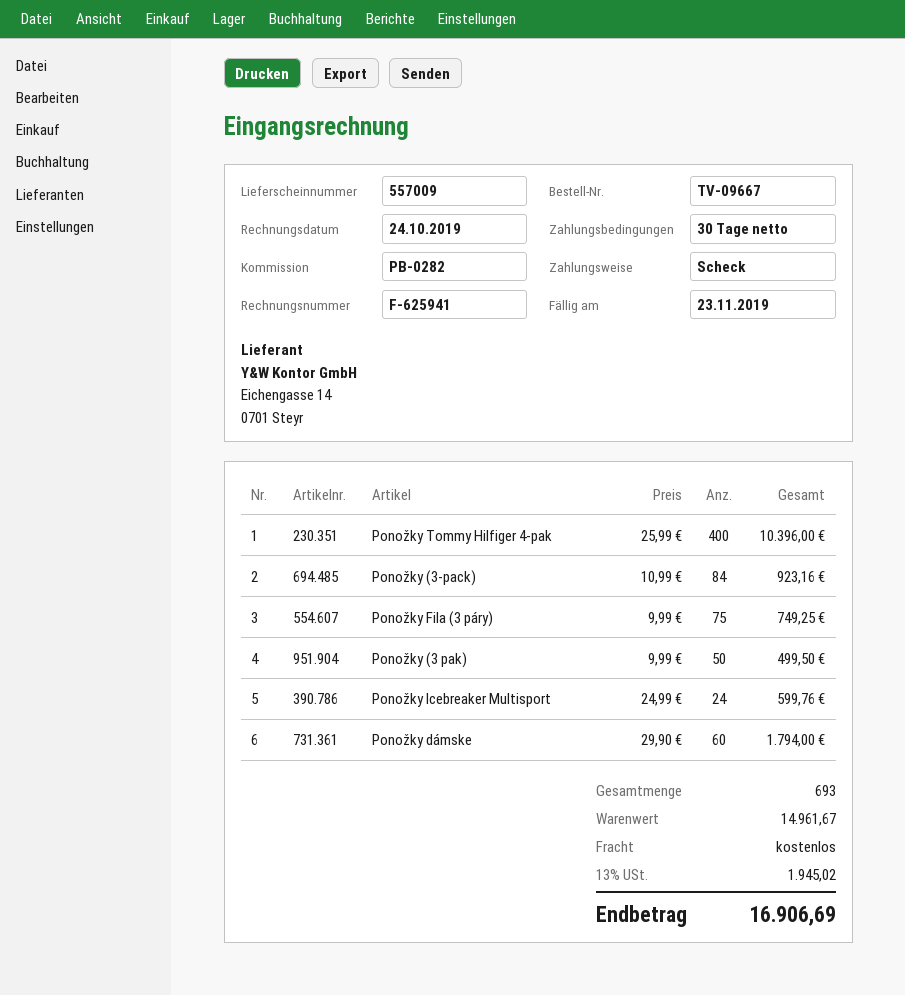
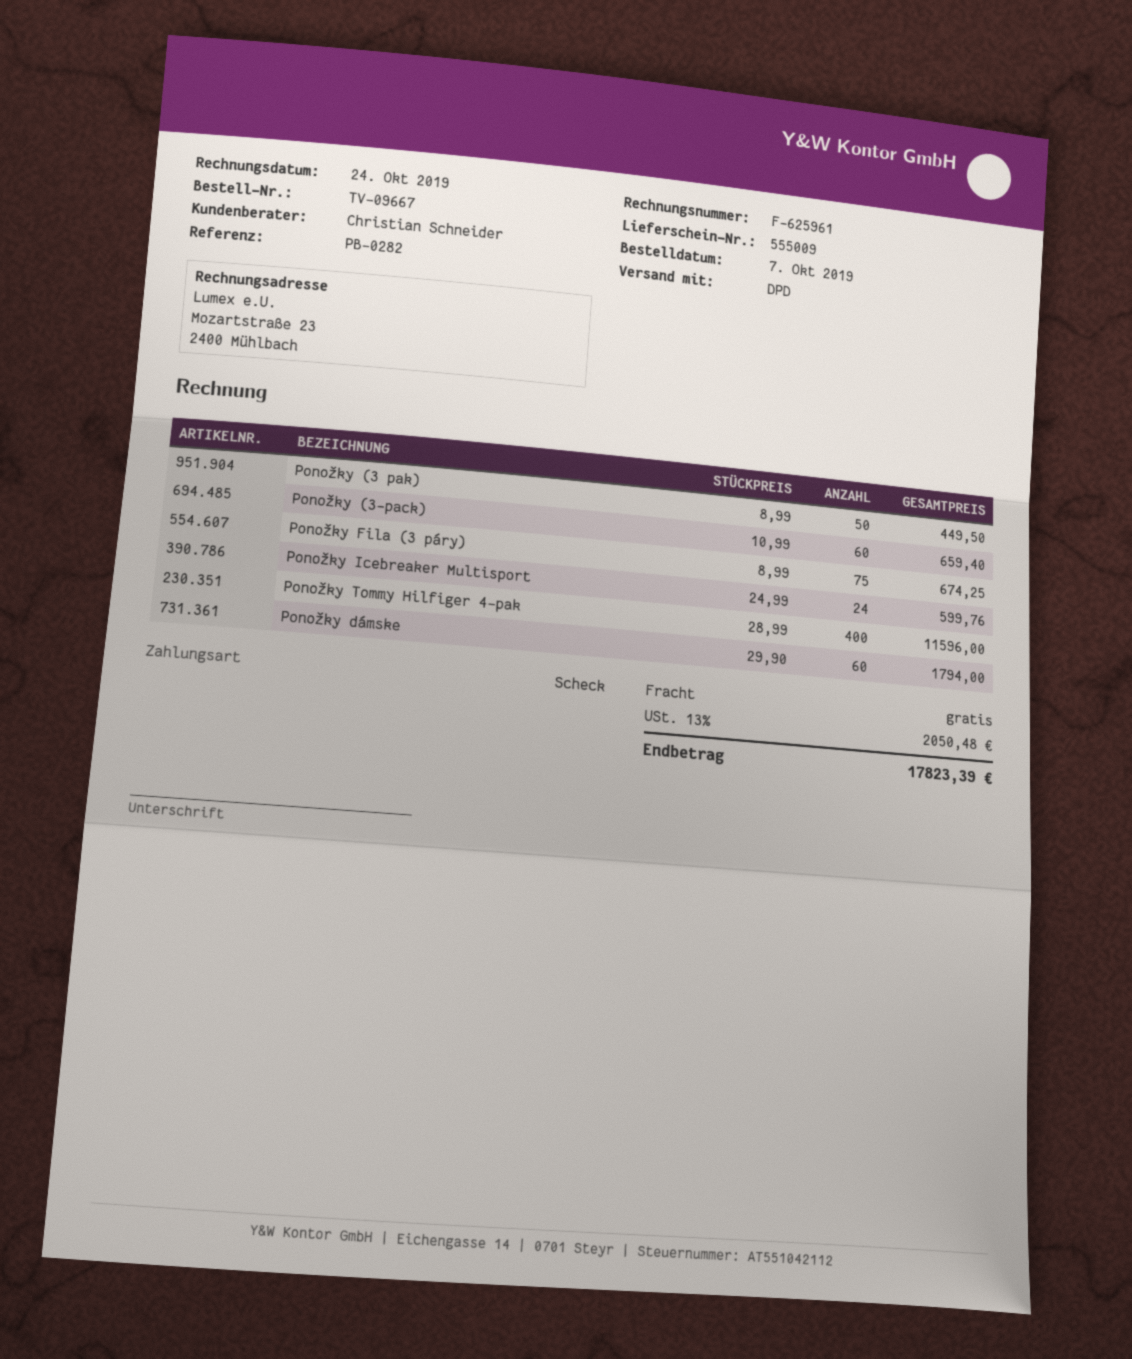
delivery note number: 557009 -> 555009
invoice number: F-625941 -> F-625961
Ponožky Tommy Hilfiger 4-pak: 400 x 25.99 = 10396.00 -> 400 x 28.99 = 11596.00
Ponožky (3-pack): 84 x 10.99 = 923.16 -> 60 x 10.99 = 659.40
Ponožky Fila (3 páry): 75 x 9.99 = 749.25 -> 75 x 8.99 = 674.25
Ponožky (3 pak): 50 x 9.99 = 499.50 -> 50 x 8.99 = 449.50
tax: 13% = 1945.02 -> 13% = 2050.48
total: 16906.69 -> 17823.39

